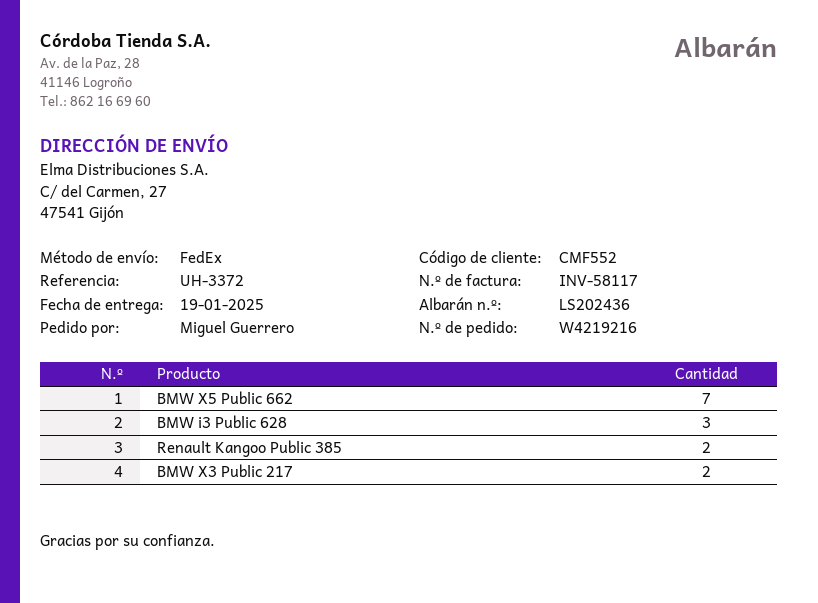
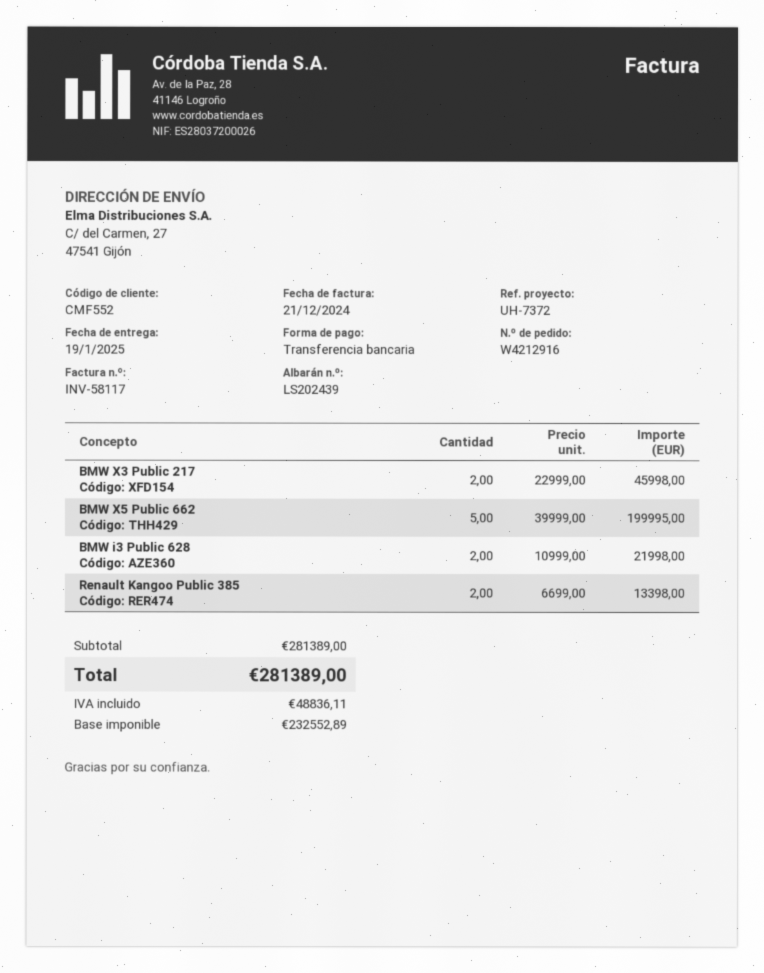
order number: W4219216 -> W4212916
delivery note number: LS202436 -> LS202439
reference: UH-3372 -> UH-7372
BMW X5 Public 662: 7 -> 5
BMW i3 Public 628: 3 -> 2

